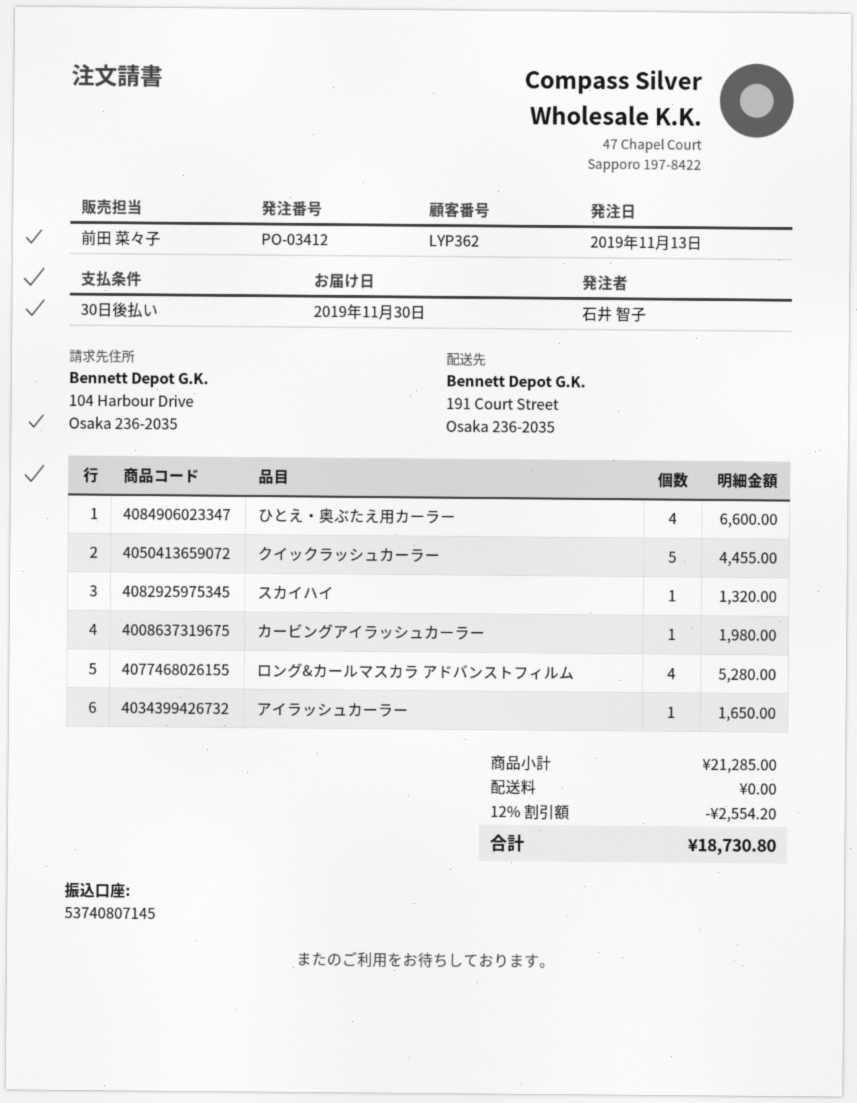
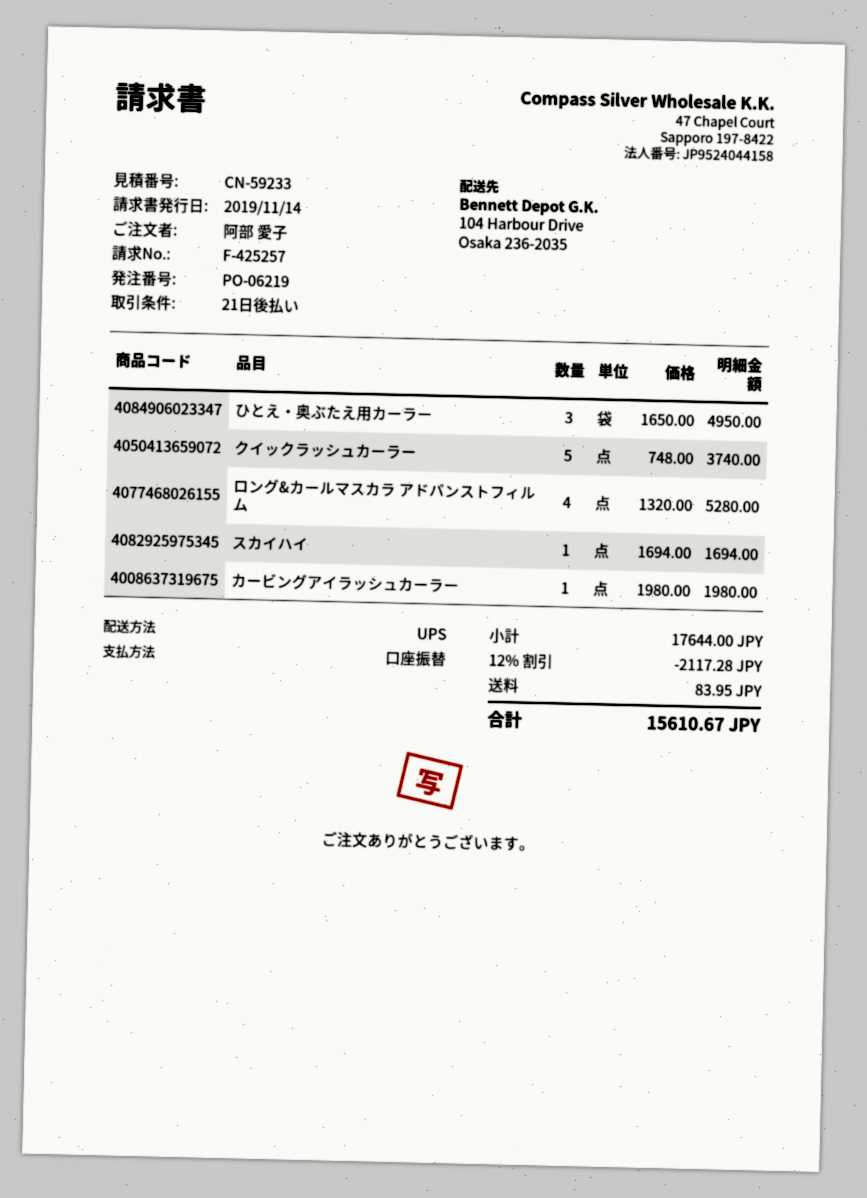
order number: PO-03412 -> PO-06219
payment terms: 30 days -> 21 days
ordered by: 石井 智子 -> 阿部 愛子
ship to: 191 Court Street, Osaka 236-2035 -> 104 Harbour Drive, Osaka 236-2035
ひとえ・奥ぶたえ用カーラー: 4 for 6600.00 -> 3 for 4950.00
クイックラッシュカーラー: 5 for 4455.00 -> 5 for 3740.00
スカイハイ: 1 for 1320.00 -> 1 for 1694.00
アイラッシュカーラー: 1 for 1650.00 -> none
subtotal: 21285.00 -> 17644.00
discount: 12% = 2554.20 -> 12% = 2117.28
shipping: 0.00 -> 83.95
total: 18730.80 -> 15610.67

